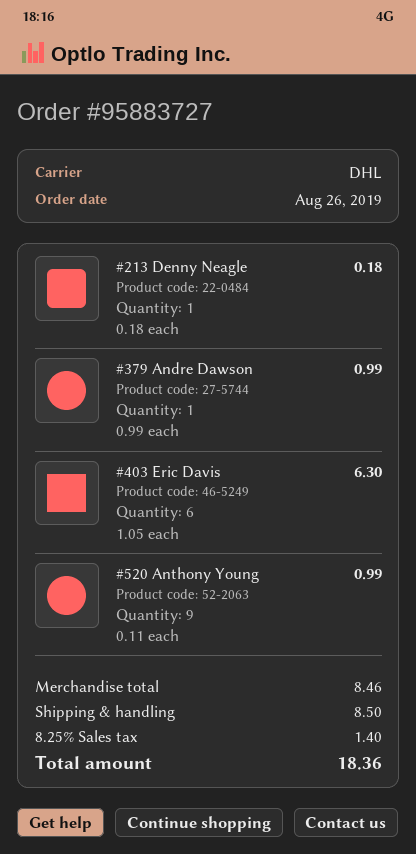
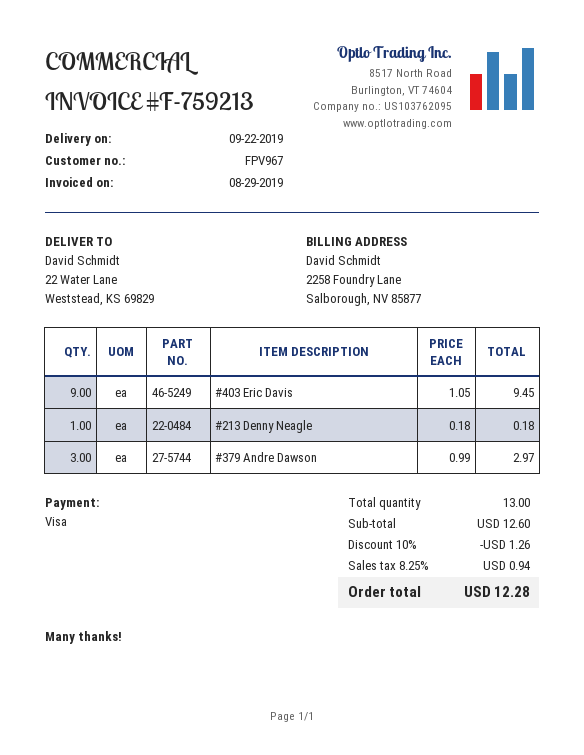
#379 Andre Dawson: 1 x 0.99 = 0.99 -> 3 x 0.99 = 2.97
#403 Eric Davis: 6 x 1.05 = 6.30 -> 9 x 1.05 = 9.45
#520 Anthony Young: 9 x 0.11 = 0.99 -> none
subtotal: 8.46 -> 12.60
discount: none -> 10% = 1.26
shipping: 8.50 -> none
tax: 8.25% = 1.40 -> 8.25% = 0.94
total: 18.36 -> 12.28

